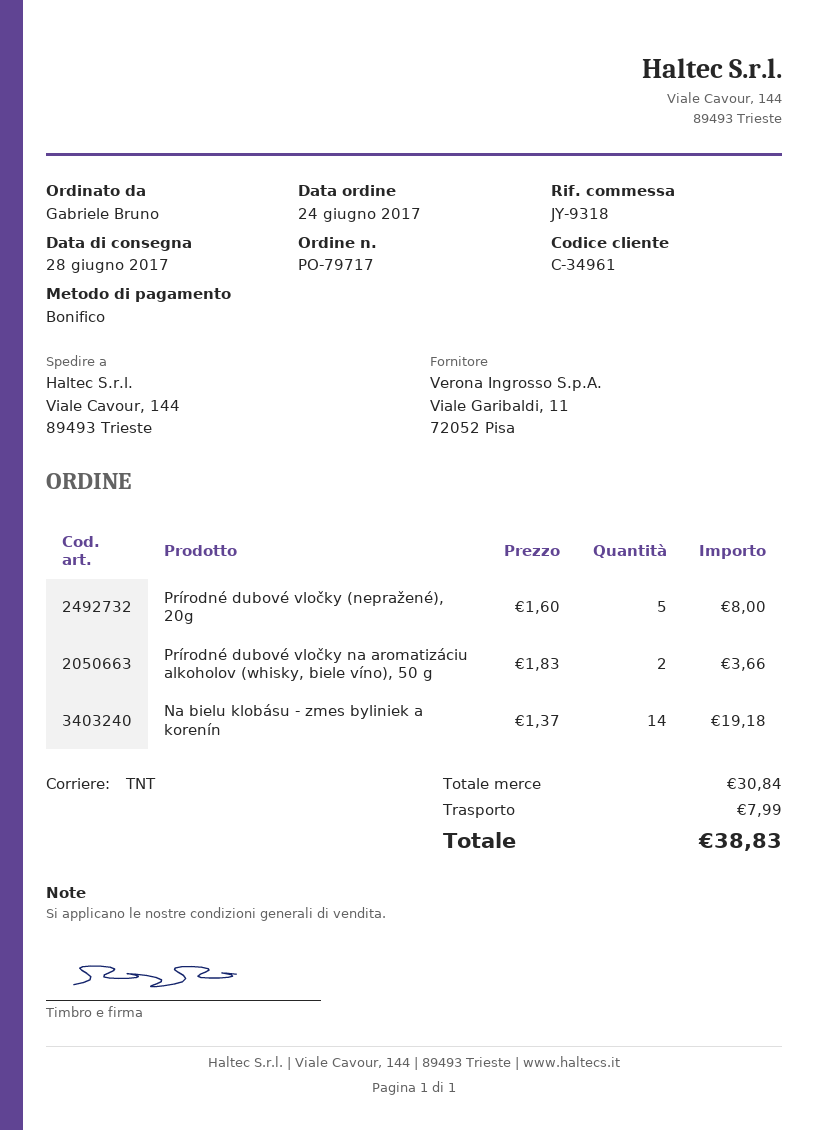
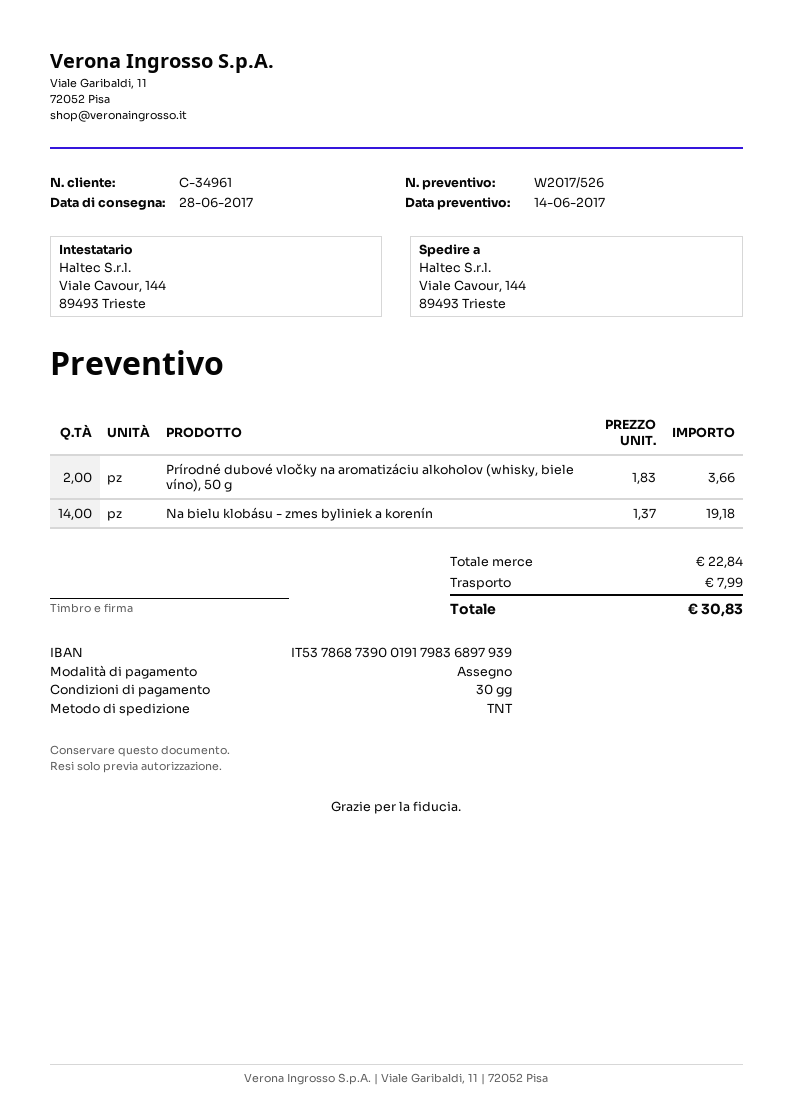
payment method: bank transfer -> cheque
Prírodné dubové vločky (nepražené), 20g: 5 x 1.60 = 8.00 -> none
subtotal: 30.84 -> 22.84
total: 38.83 -> 30.83

